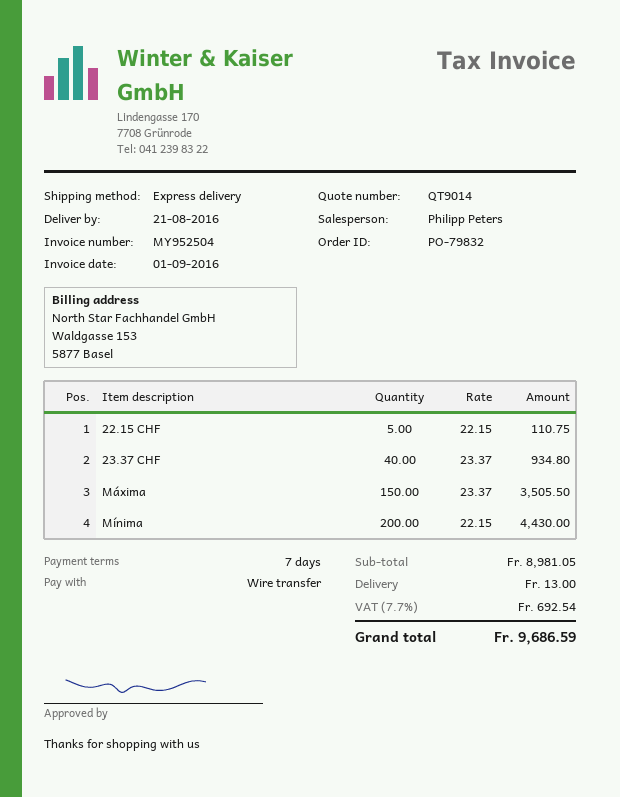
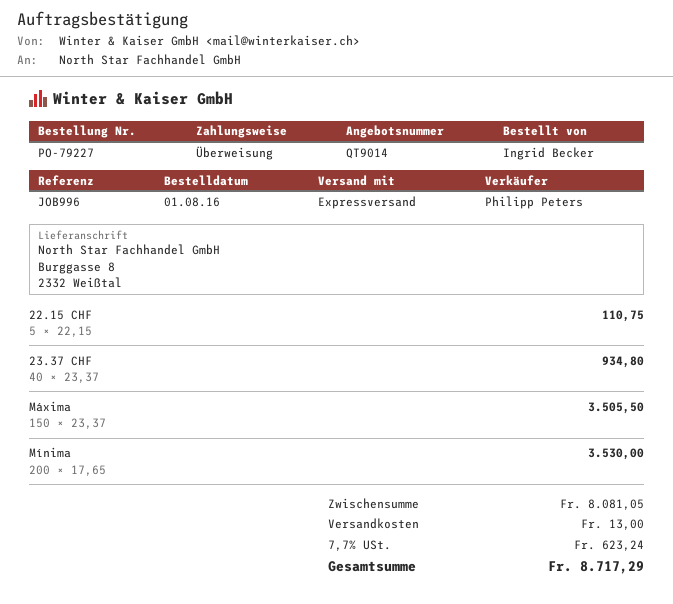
order number: PO-79832 -> PO-79227
Mínima: 200 x 22.15 = 4430.00 -> 200 x 17.65 = 3530.00
subtotal: 8981.05 -> 8081.05
tax: 7.7% = 692.54 -> 7.7% = 623.24
total: 9686.59 -> 8717.29

